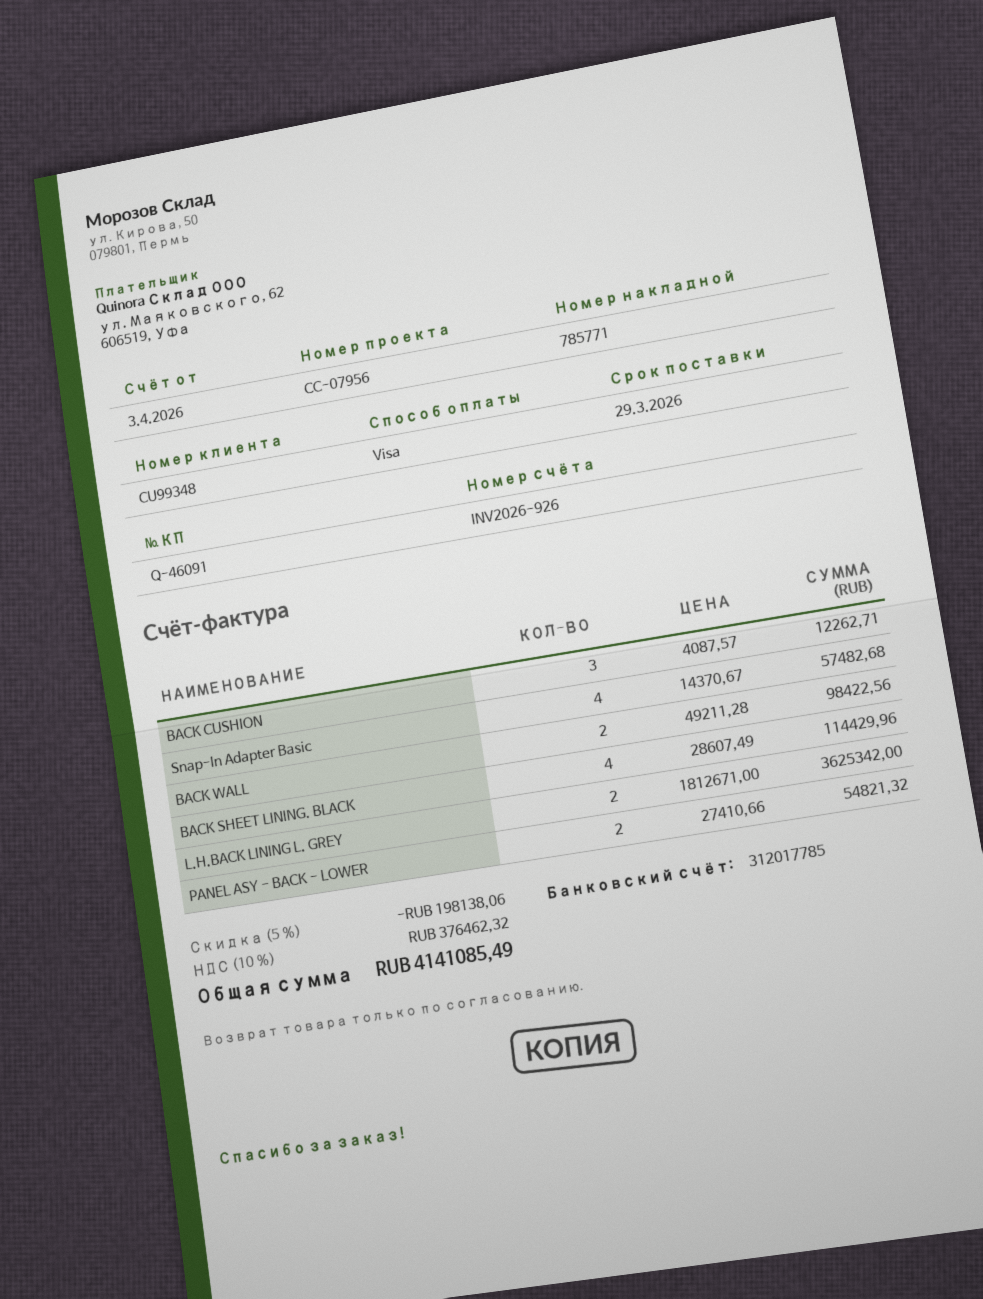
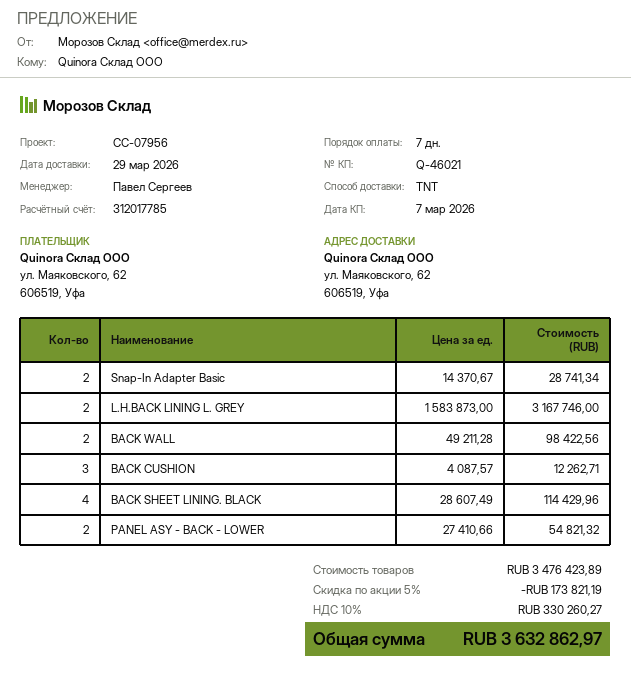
quote number: Q-46091 -> Q-46021
Snap-In Adapter Basic: 4 x 14370.67 = 57482.68 -> 2 x 14370.67 = 28741.34
L.H.BACK LINING L. GREY: 2 x 1812671.00 = 3625342.00 -> 2 x 1583873.00 = 3167746.00
discount: 5% = 198138.06 -> 5% = 173821.19
tax: 10% = 376462.32 -> 10% = 330260.27
total: 4141085.49 -> 3632862.97

